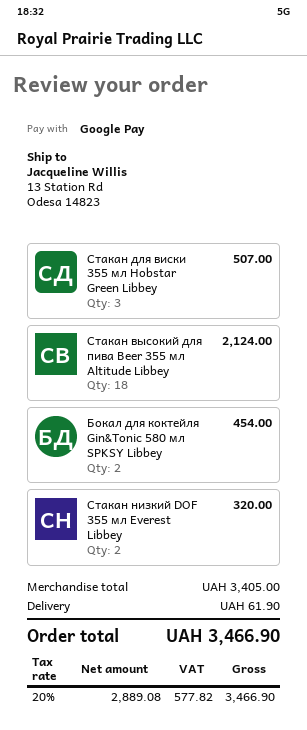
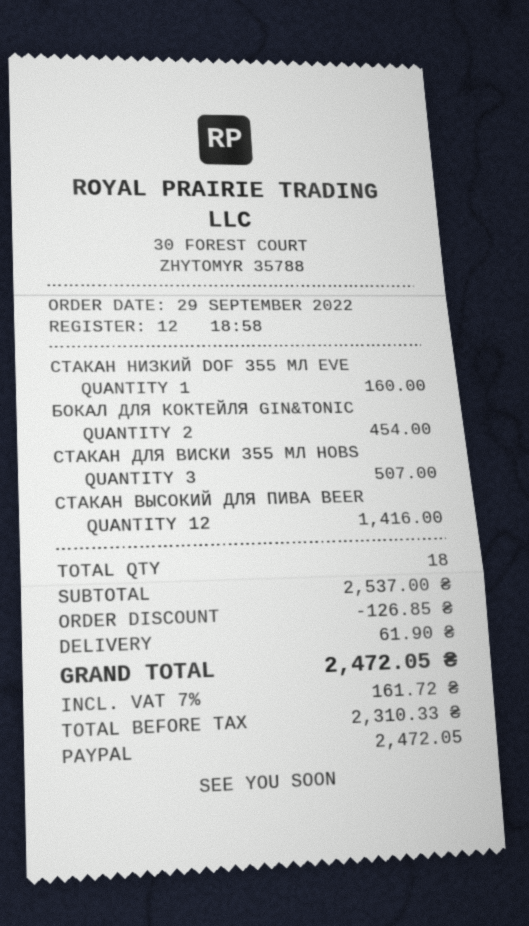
payment method: Google Pay -> PayPal
Стакан высокий для пива Beer 355 мл Altitude Libbey: 18 for 2124.00 -> 12 for 1416.00
Стакан низкий DOF 355 мл Everest Libbey: 2 for 320.00 -> 1 for 160.00
subtotal: 3405.00 -> 2537.00
discount: none -> 126.85
net: 2889.08 -> 2310.33
tax: 20% = 577.82 -> 7% = 161.72
total: 3466.90 -> 2472.05

